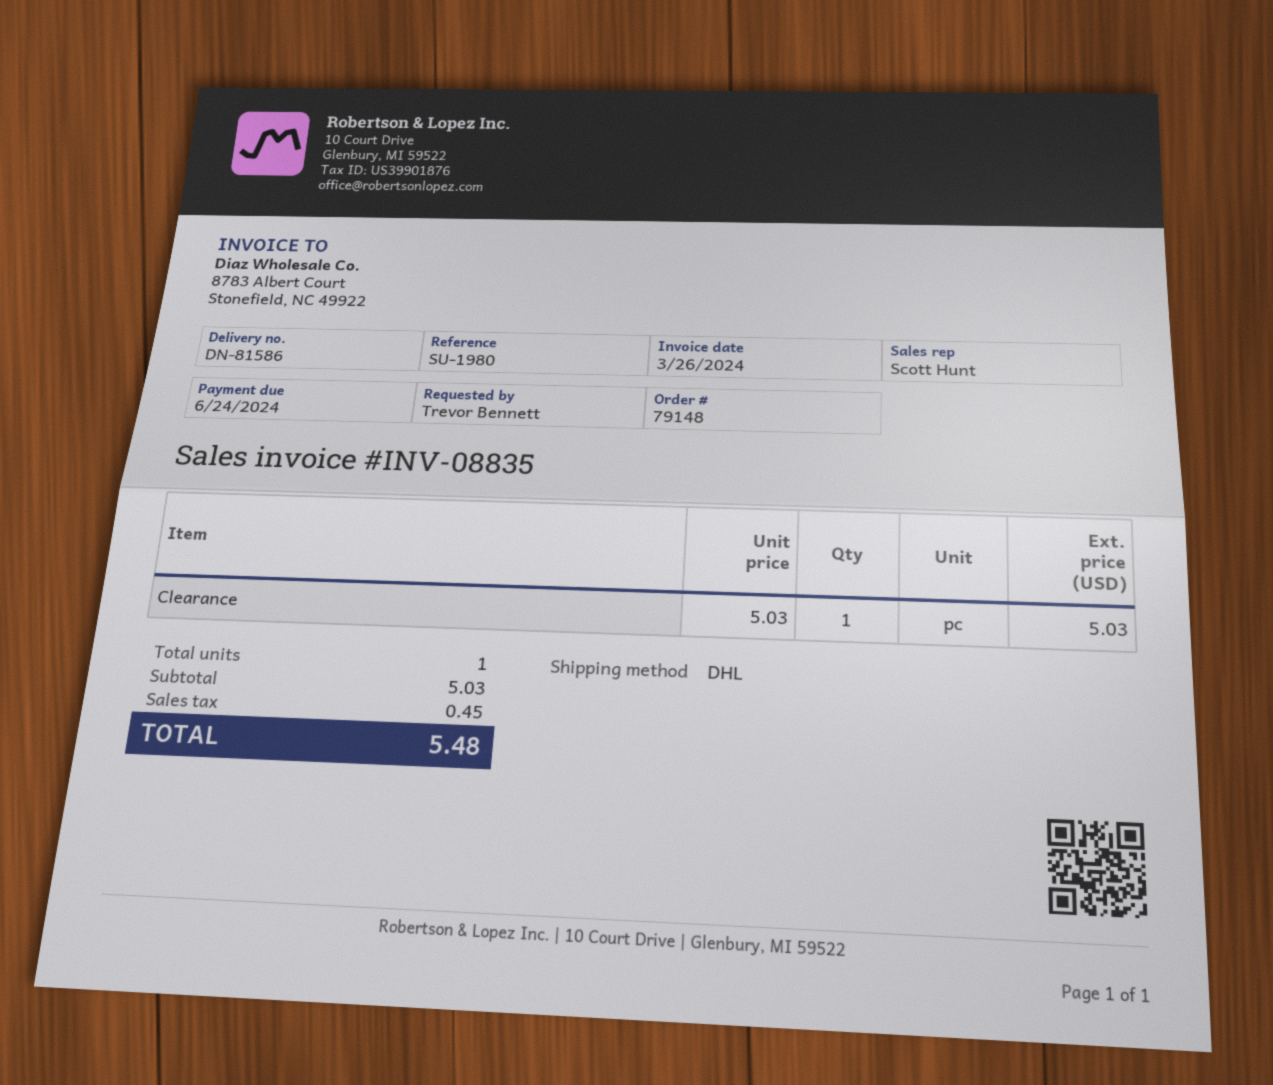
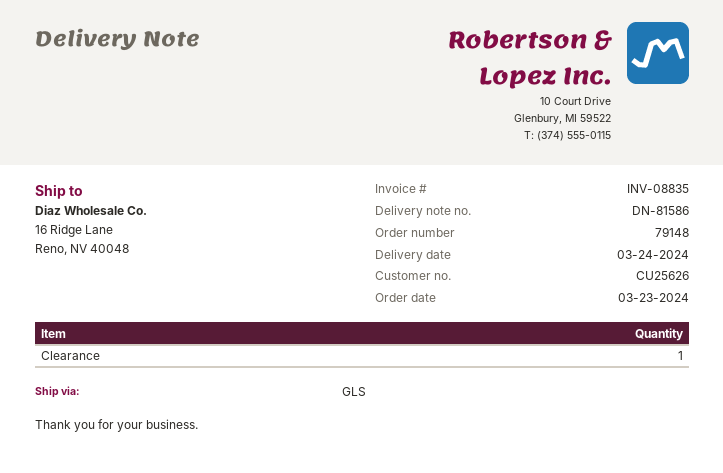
shipping method: DHL -> GLS

